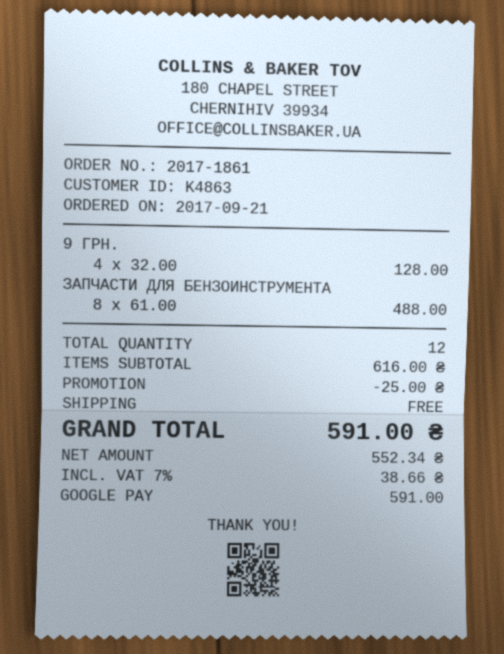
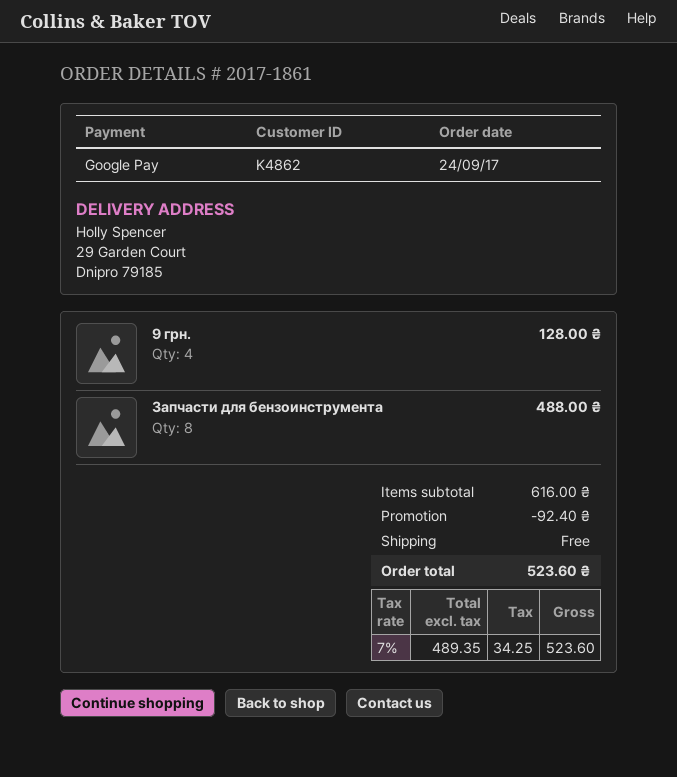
order date: 2017-09-21 -> 2017-09-24
customer number: K4863 -> K4862
discount: 25.00 -> 92.40
net: 552.34 -> 489.35
tax: 7% = 38.66 -> 7% = 34.25
total: 591.00 -> 523.60

